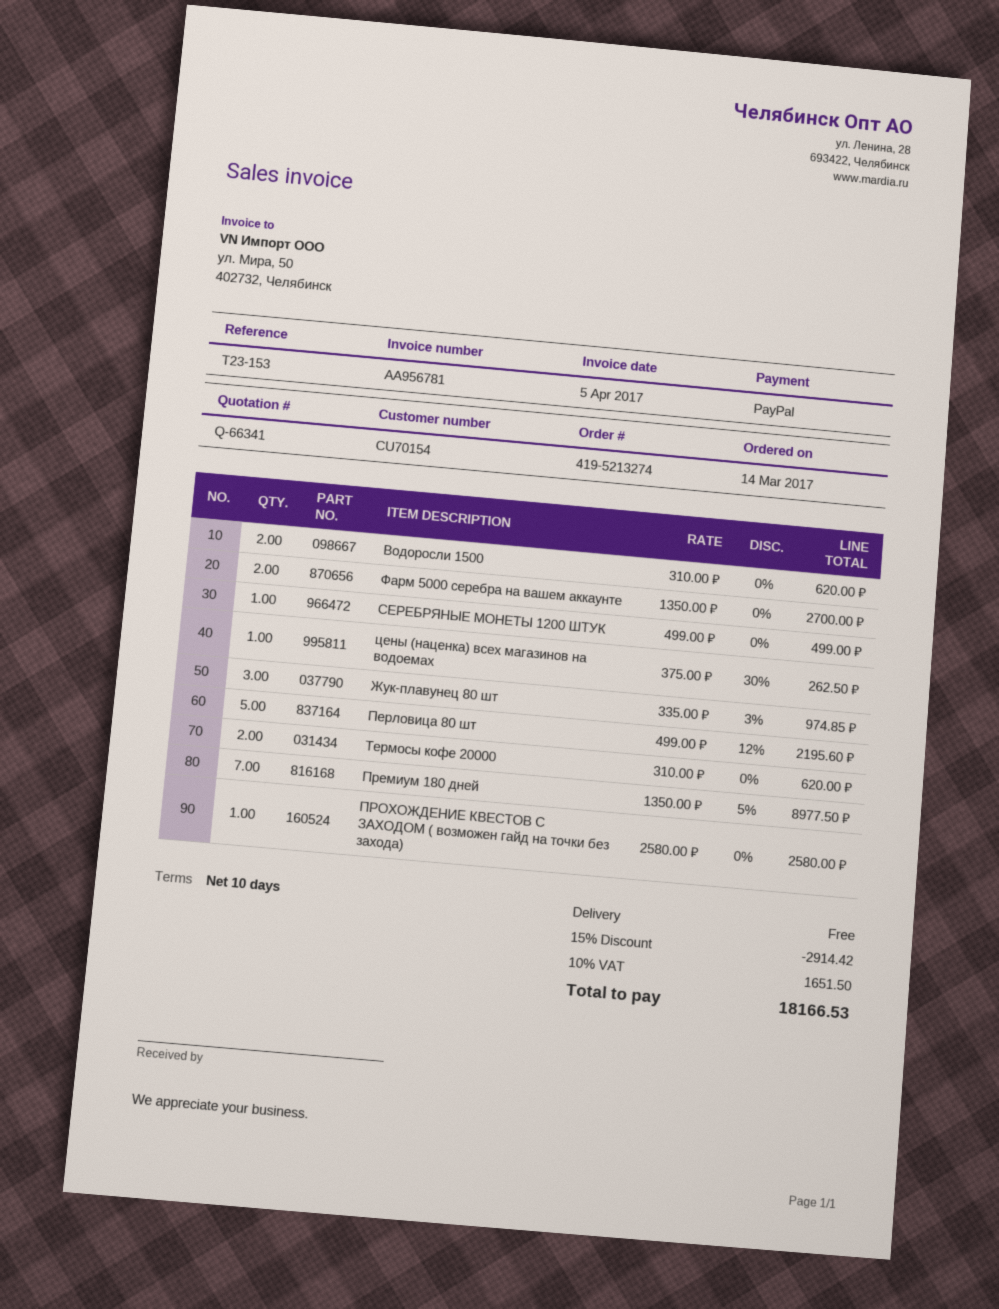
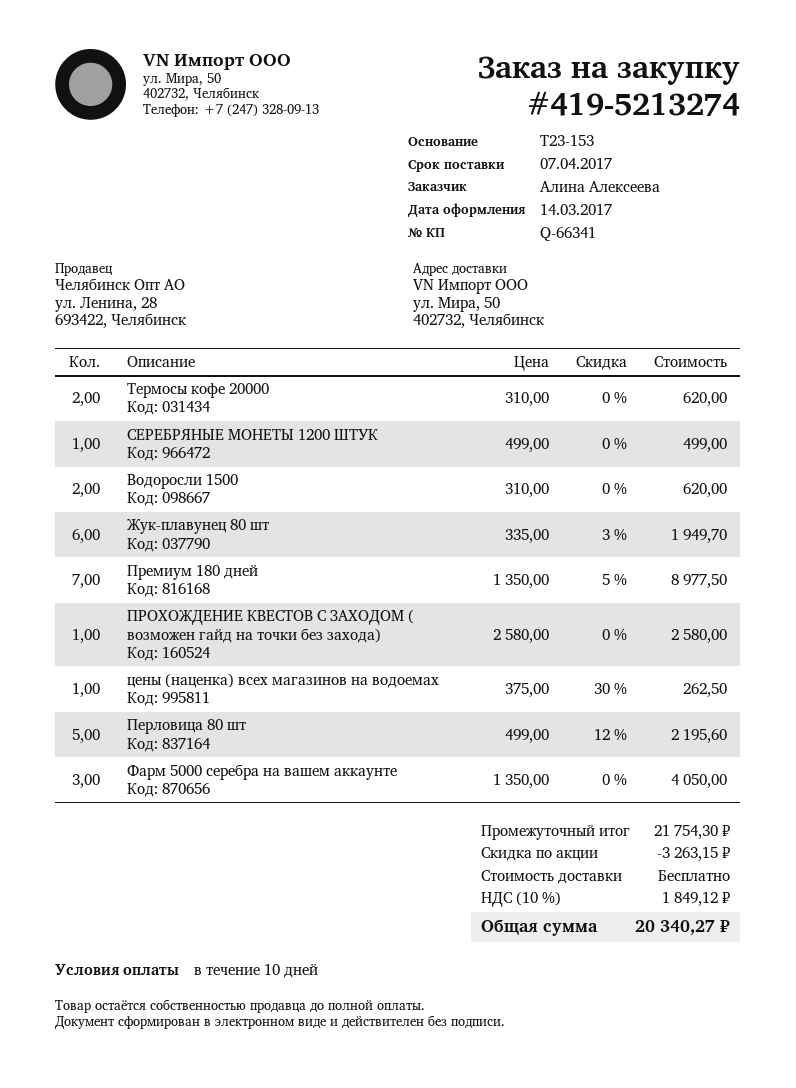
Фарм 5000 серебра на вашем аккаунте: 2 x 1350.00 = 2700.00 -> 3 x 1350.00 = 4050.00
Жук-плавунец 80 шт: 3 x 335.00 - 3% = 974.85 -> 6 x 335.00 - 3% = 1949.70
discount: 2914.42 -> 3263.15
tax: 10% = 1651.50 -> 10% = 1849.12
total: 18166.53 -> 20340.27

